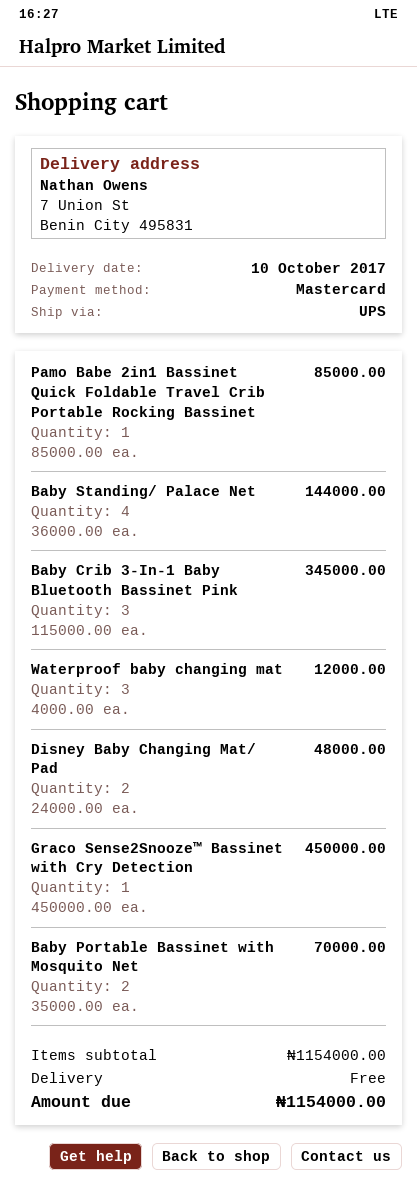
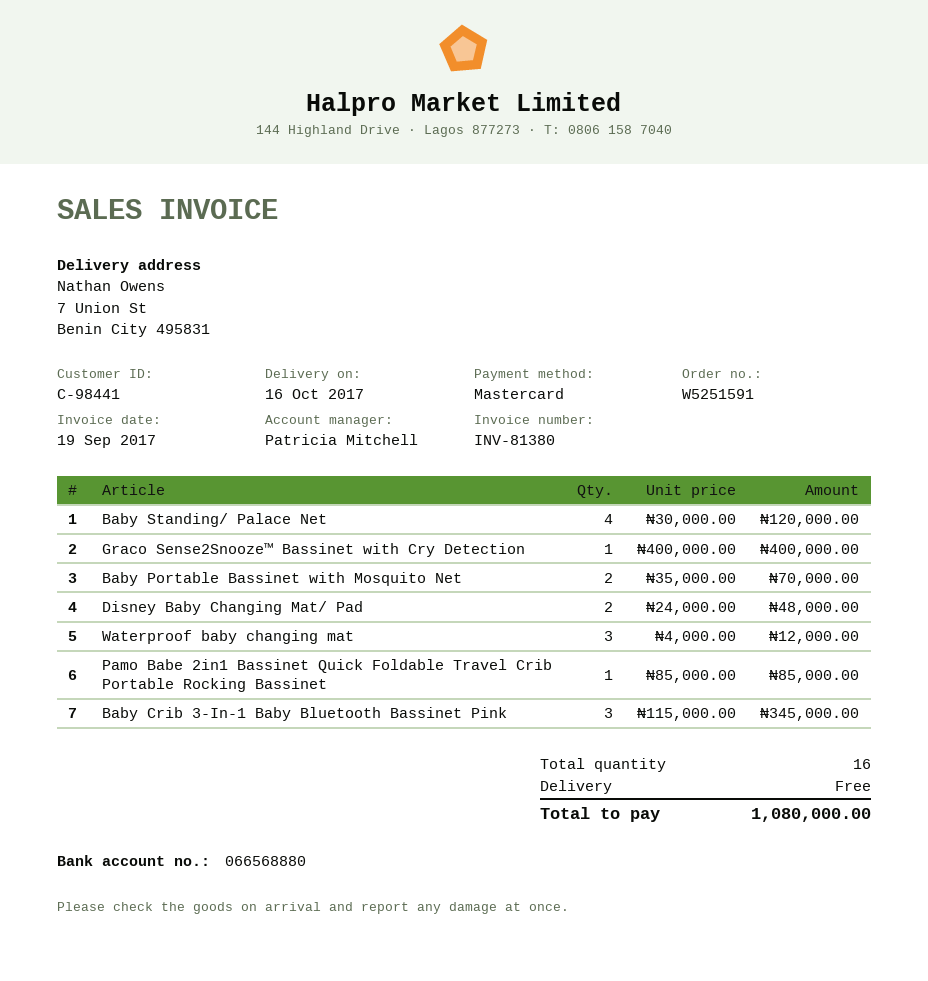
delivery date: 2017-10-10 -> 2017-10-16
Baby Standing/ Palace Net: 4 x 36000.00 = 144000.00 -> 4 x 30000.00 = 120000.00
Graco Sense2Snooze™ Bassinet with Cry Detection: 1 x 450000.00 = 450000.00 -> 1 x 400000.00 = 400000.00
total: 1154000.00 -> 1080000.00

